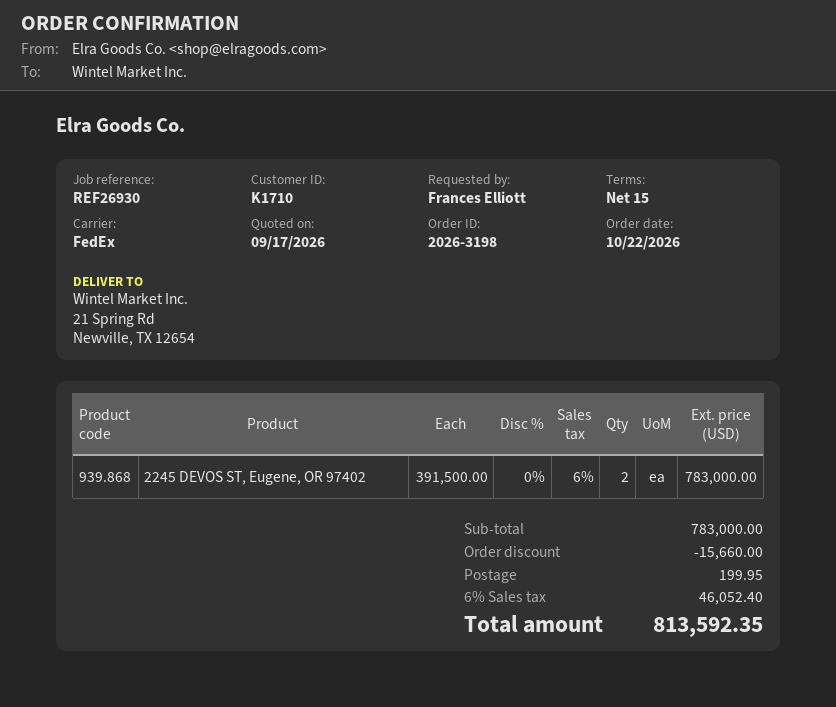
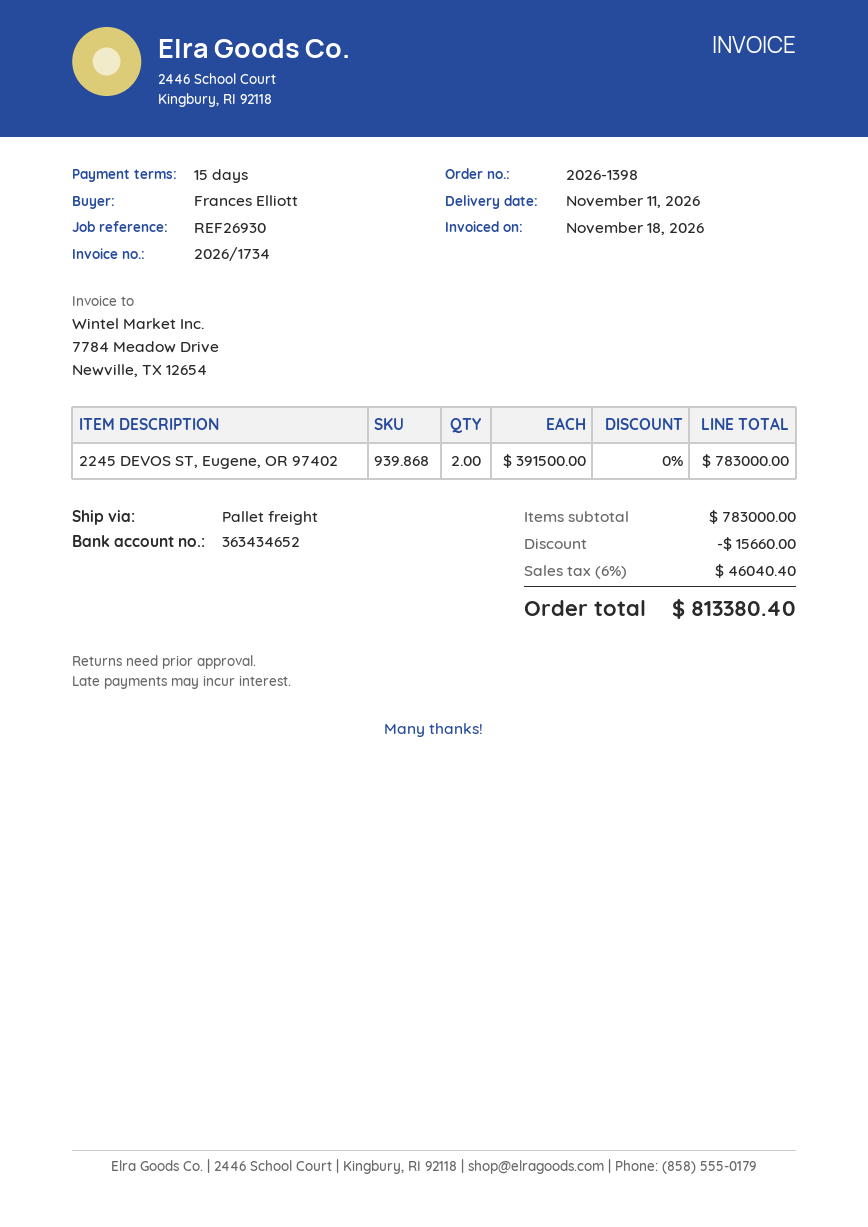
order number: 2026-3198 -> 2026-1398
shipping method: FedEx -> pallet freight
shipping: 199.95 -> none
tax: 6% = 46052.40 -> 6% = 46040.40
total: 813592.35 -> 813380.40

